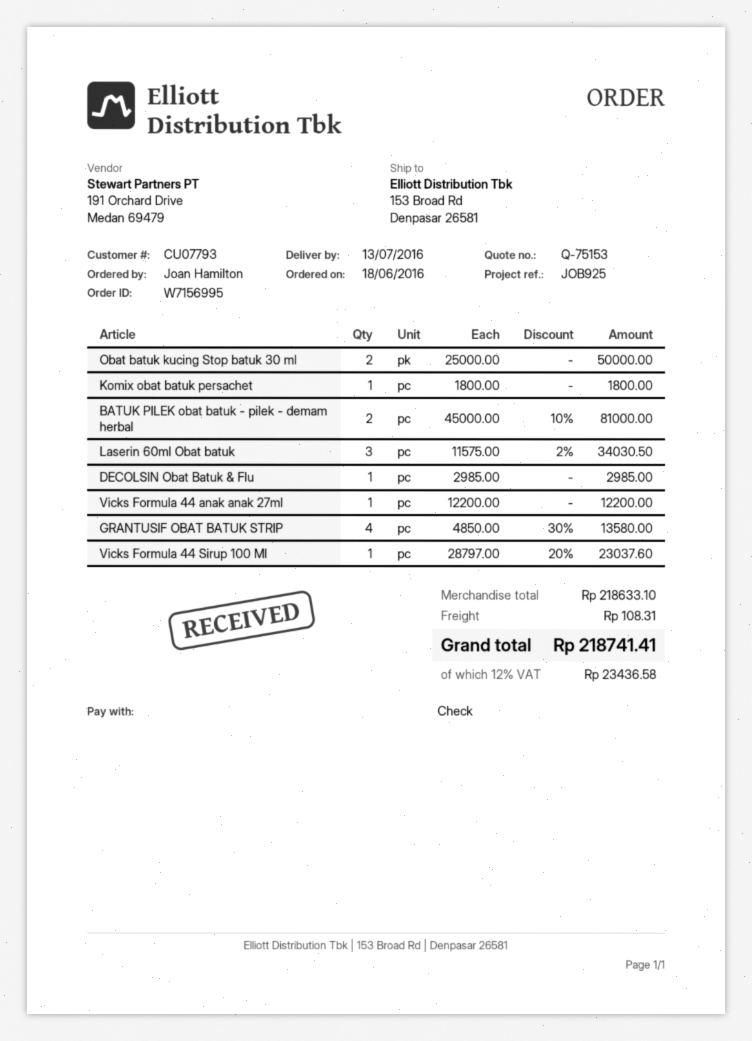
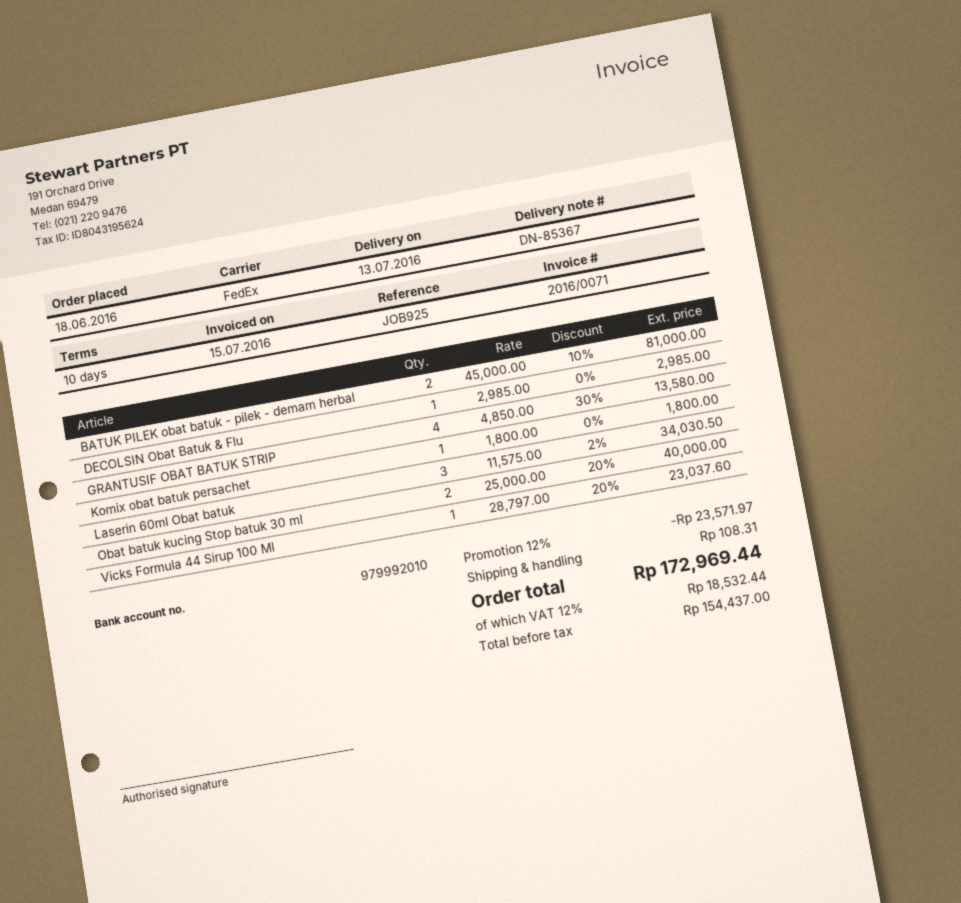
Obat batuk kucing Stop batuk 30 ml: 2 x 25000.00 = 50000.00 -> 2 x 25000.00 - 20% = 40000.00
Vicks Formula 44 anak anak 27ml: 1 x 12200.00 = 12200.00 -> none
discount: none -> 12% = 23571.97
tax: 12% = 23436.58 -> 12% = 18532.44
total: 218741.41 -> 172969.44

